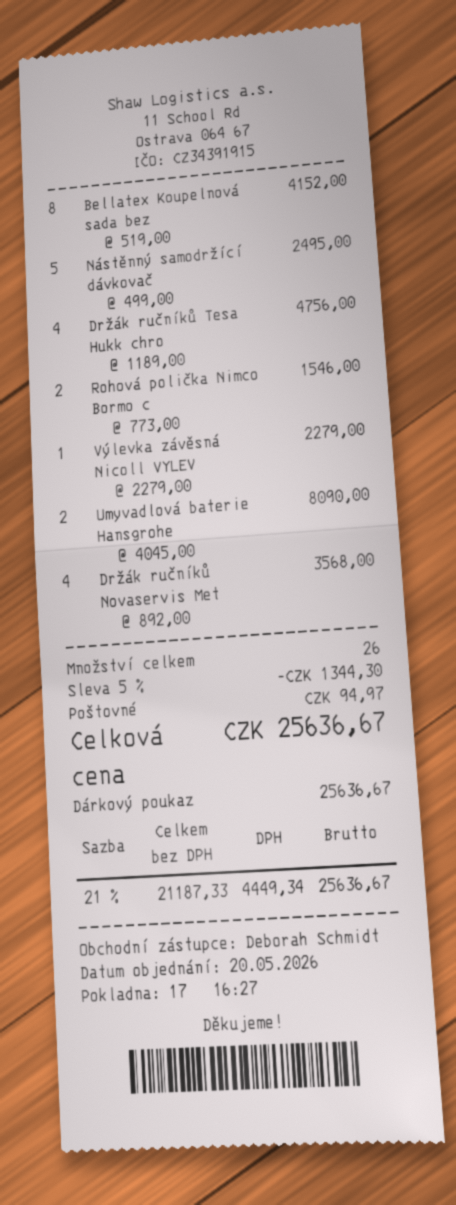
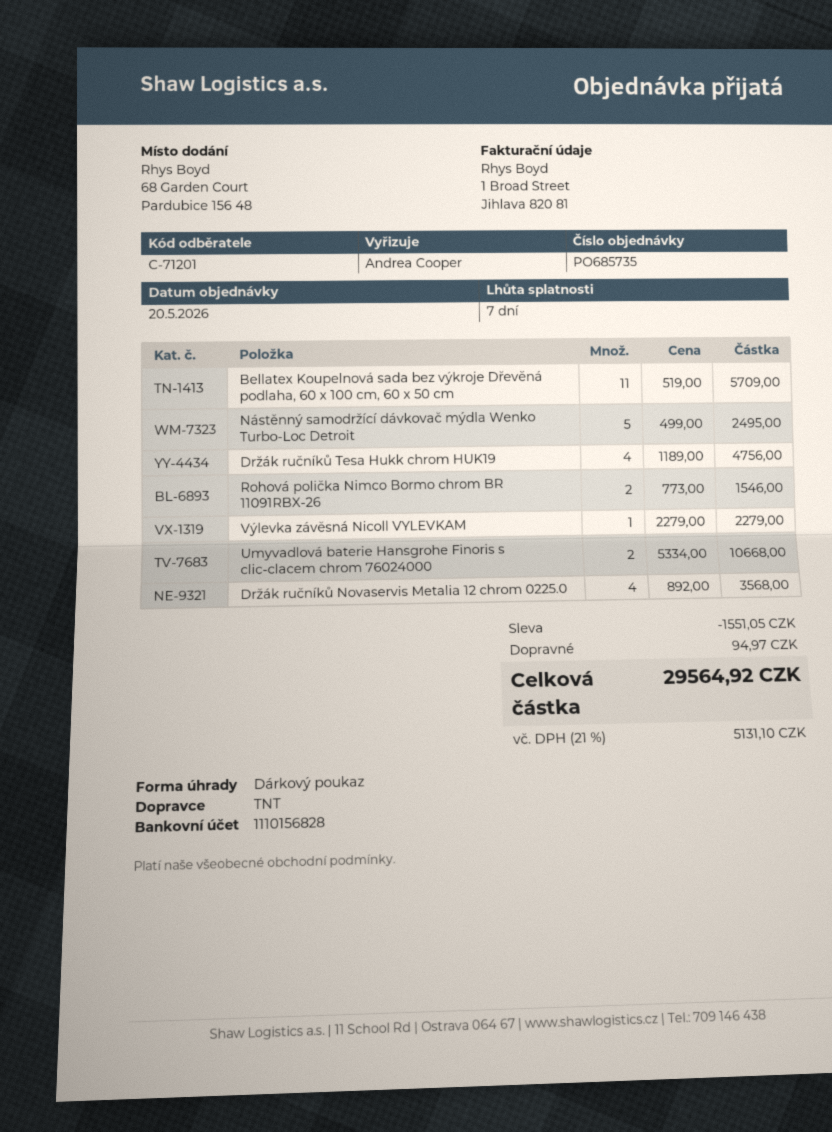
sales rep: Deborah Schmidt -> Andrea Cooper
Bellatex Koupelnová sada bez: 8 x 519.00 = 4152.00 -> 11 x 519.00 = 5709.00
Umyvadlová baterie Hansgrohe: 2 x 4045.00 = 8090.00 -> 2 x 5334.00 = 10668.00
discount: 1344.30 -> 1551.05
tax: 21% = 4449.34 -> 21% = 5131.10
total: 25636.67 -> 29564.92

